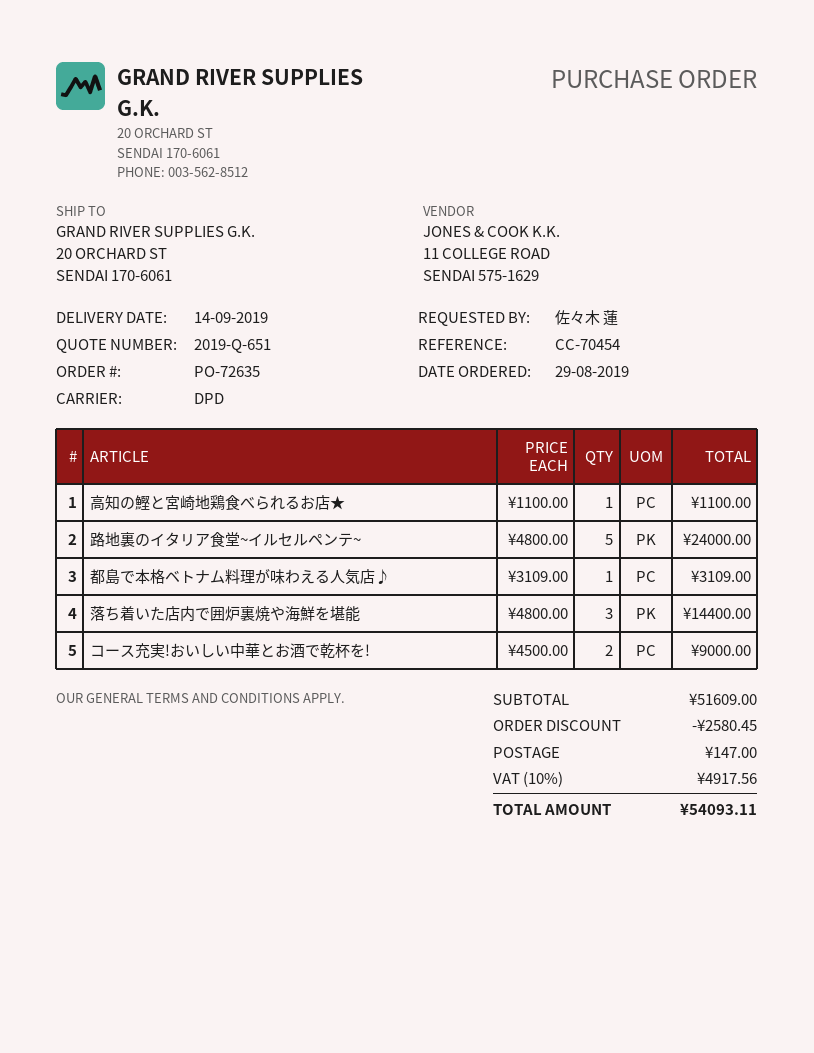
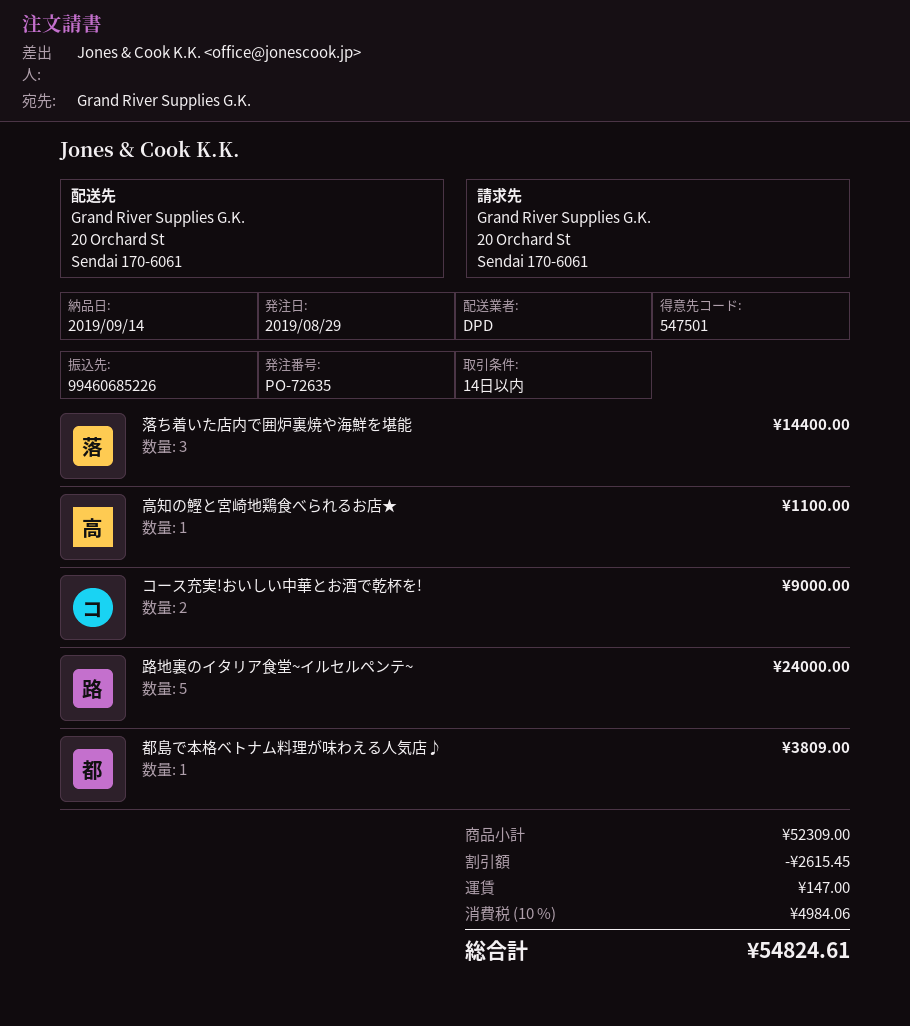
都島で本格ベトナム料理が味わえる人気店♪: 1 for 3109.00 -> 1 for 3809.00
subtotal: 51609.00 -> 52309.00
discount: 2580.45 -> 2615.45
tax: 10% = 4917.56 -> 10% = 4984.06
total: 54093.11 -> 54824.61

